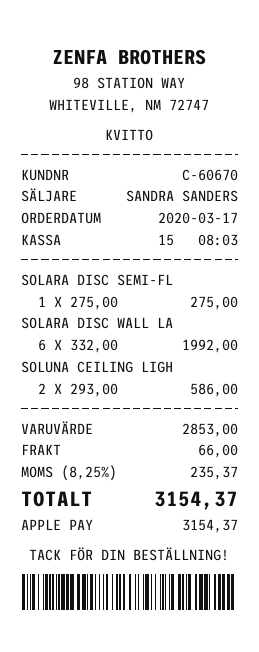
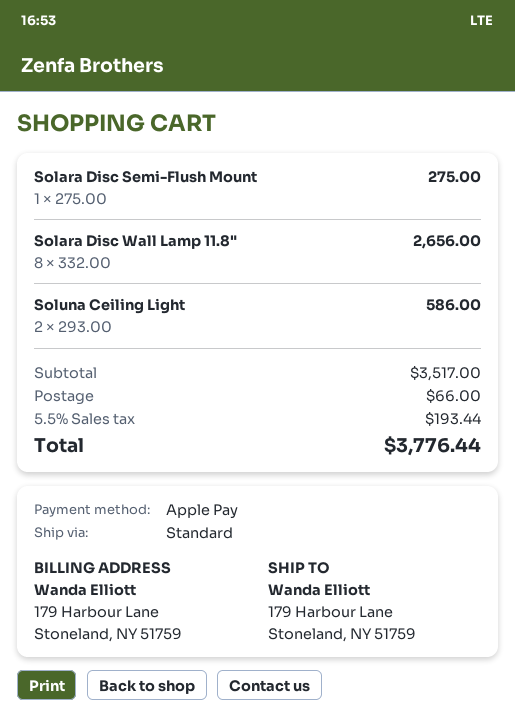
SOLARA DISC WALL LA: 6 x 332.00 = 1992.00 -> 8 x 332.00 = 2656.00
subtotal: 2853.00 -> 3517.00
tax: 8.25% = 235.37 -> 5.5% = 193.44
total: 3154.37 -> 3776.44

